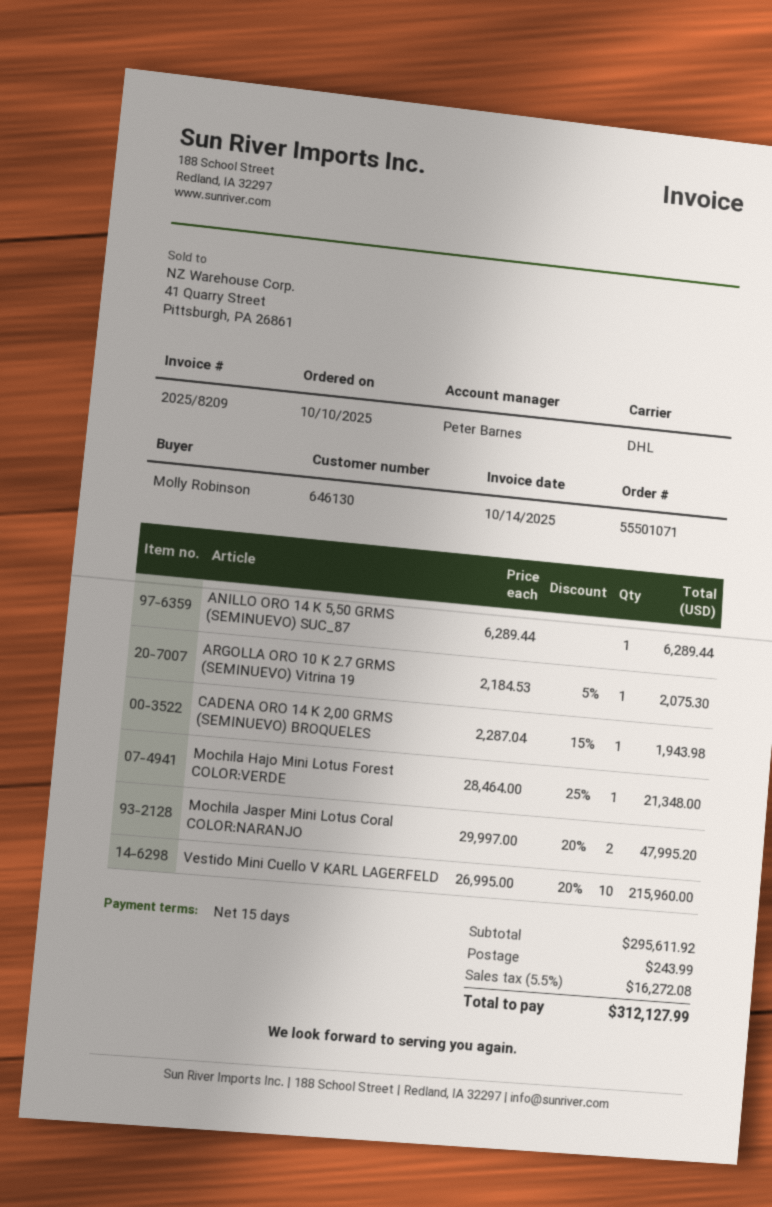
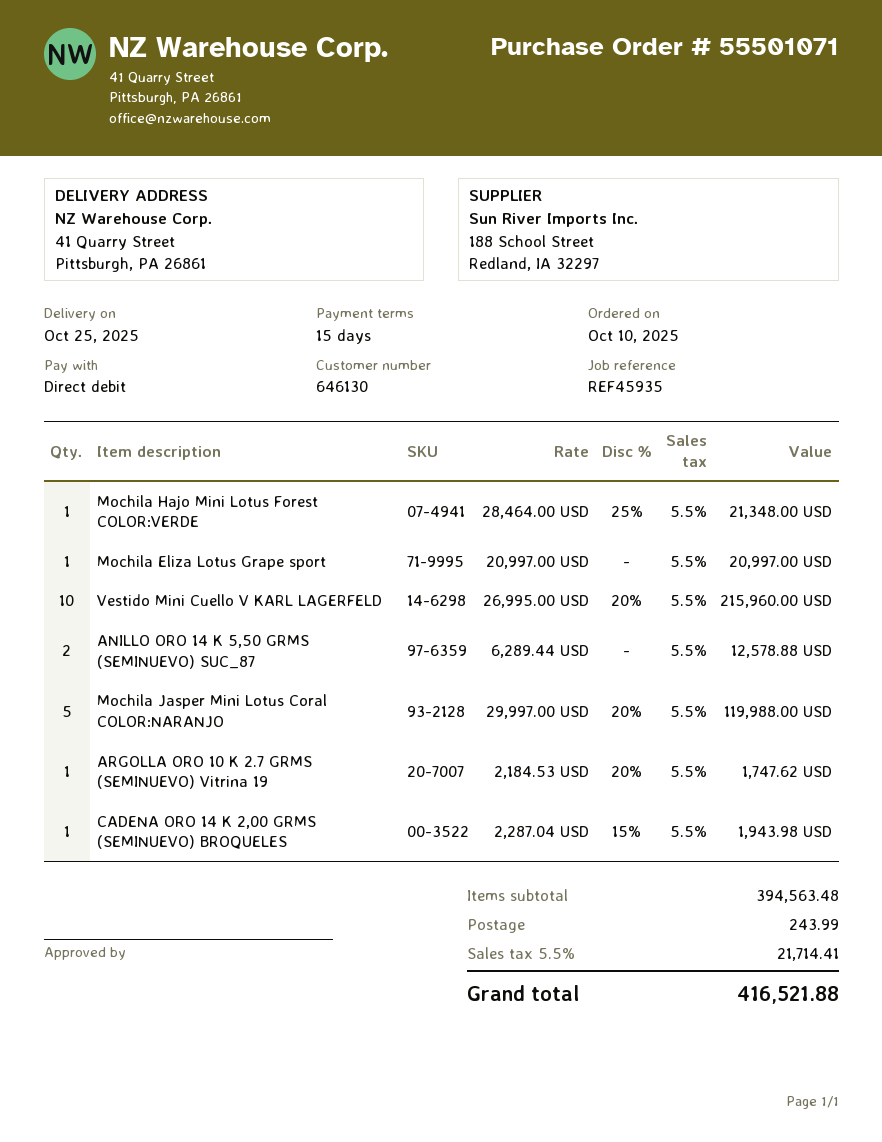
ANILLO ORO 14 K 5,50 GRMS (SEMINUEVO) SUC_87: 1 x 6289.44 = 6289.44 -> 2 x 6289.44 = 12578.88
ARGOLLA ORO 10 K 2.7 GRMS (SEMINUEVO) Vitrina 19: 1 x 2184.53 - 5% = 2075.30 -> 1 x 2184.53 - 20% = 1747.62
Mochila Jasper Mini Lotus Coral COLOR:NARANJO: 2 x 29997.00 - 20% = 47995.20 -> 5 x 29997.00 - 20% = 119988.00
Mochila Eliza Lotus Grape sport: none -> 1 x 20997.00 = 20997.00
subtotal: 295611.92 -> 394563.48
tax: 5.5% = 16272.08 -> 5.5% = 21714.41
total: 312127.99 -> 416521.88

